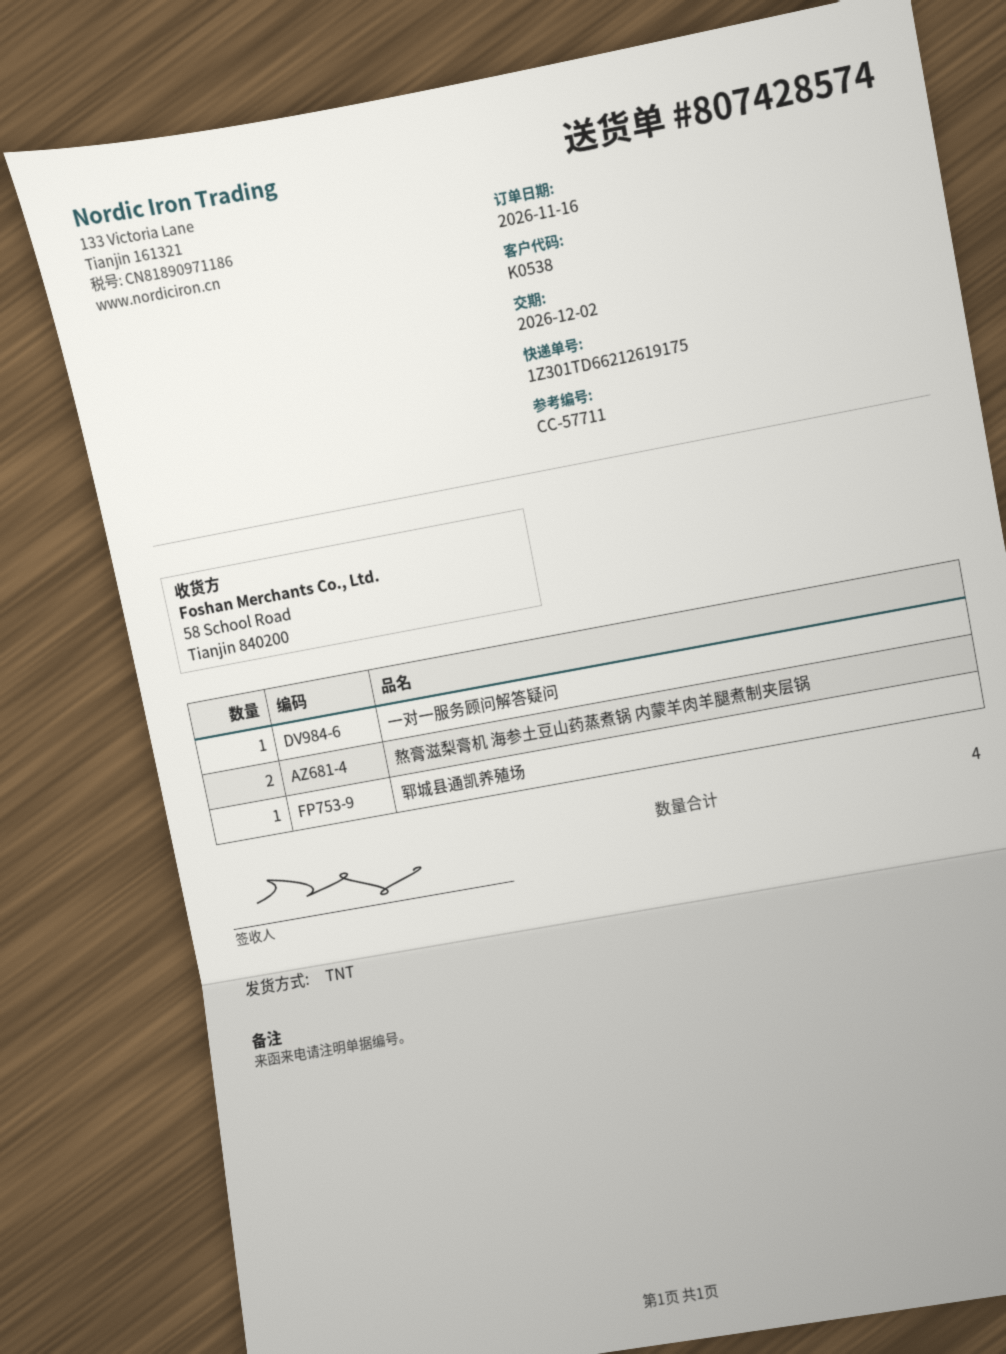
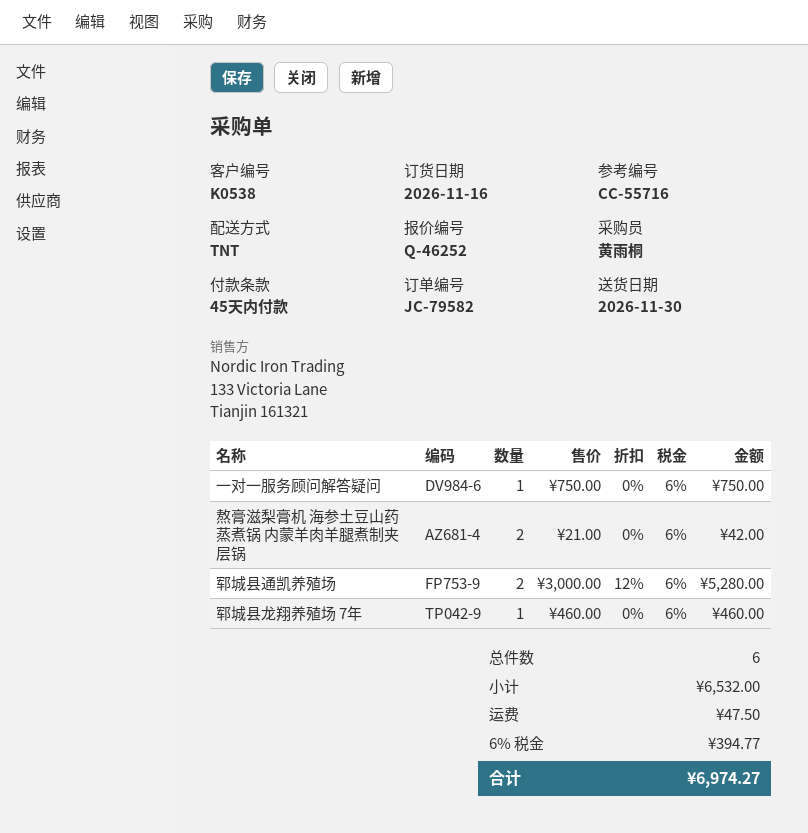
delivery date: 2026-12-02 -> 2026-11-30
reference: CC-57711 -> CC-55716
郓城县通凯养殖场: 1 -> 2
郓城县龙翔养殖场 7年: none -> 1
total quantity: 4 -> 6

